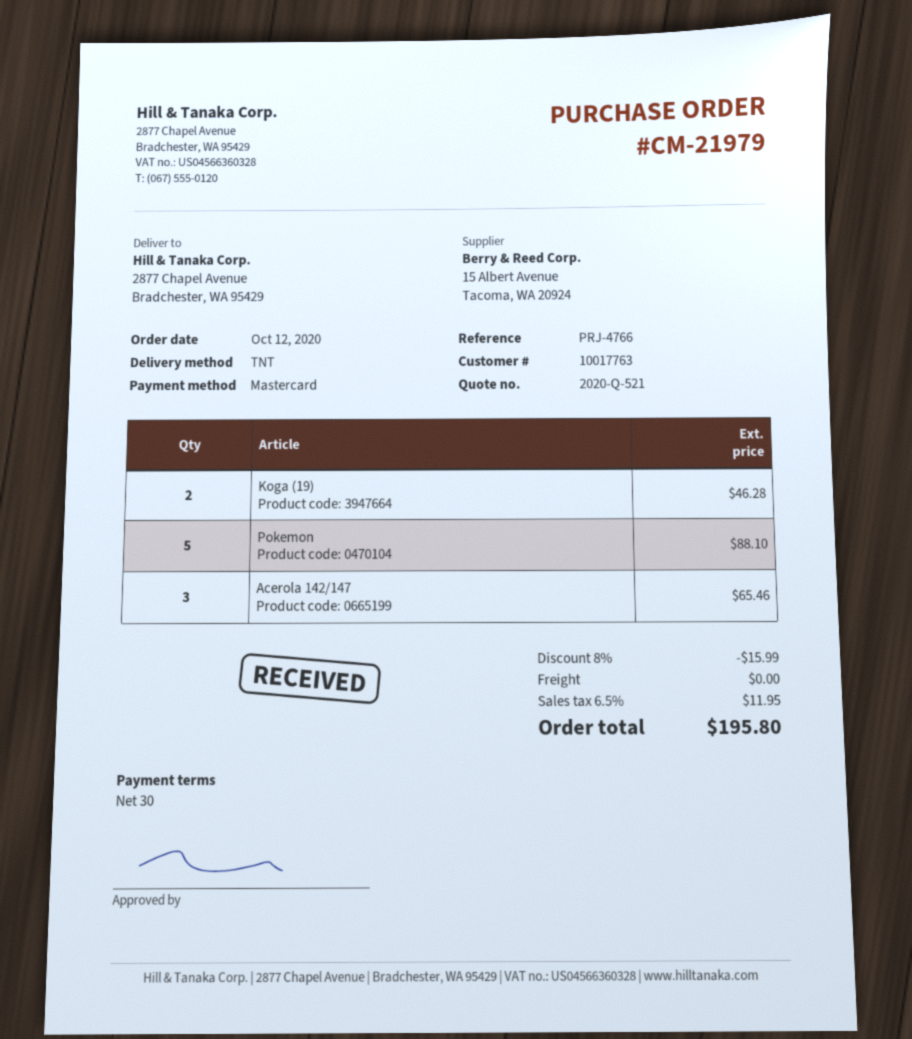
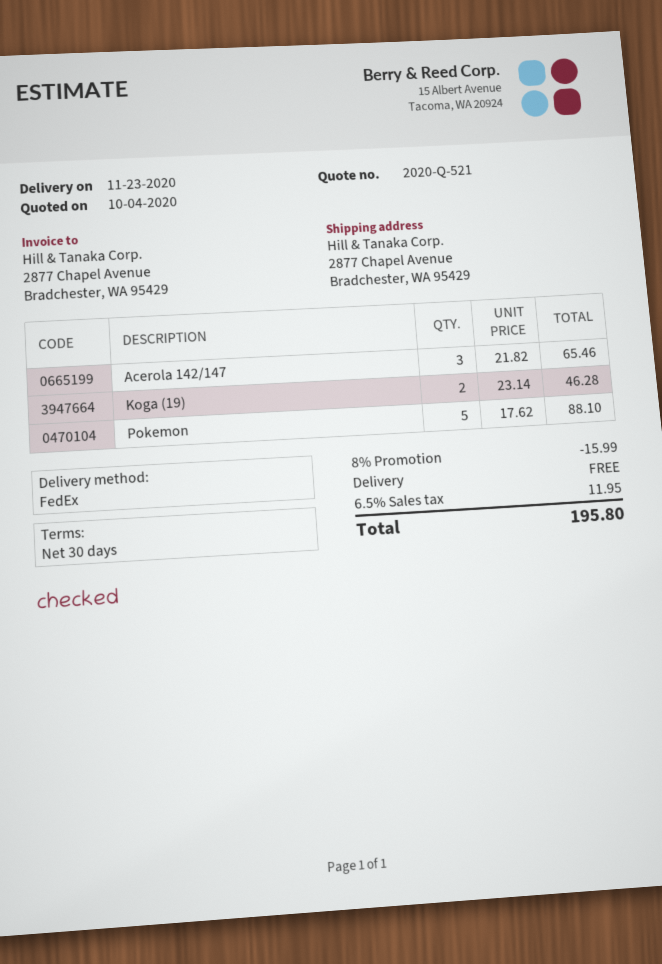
shipping method: TNT -> FedEx

